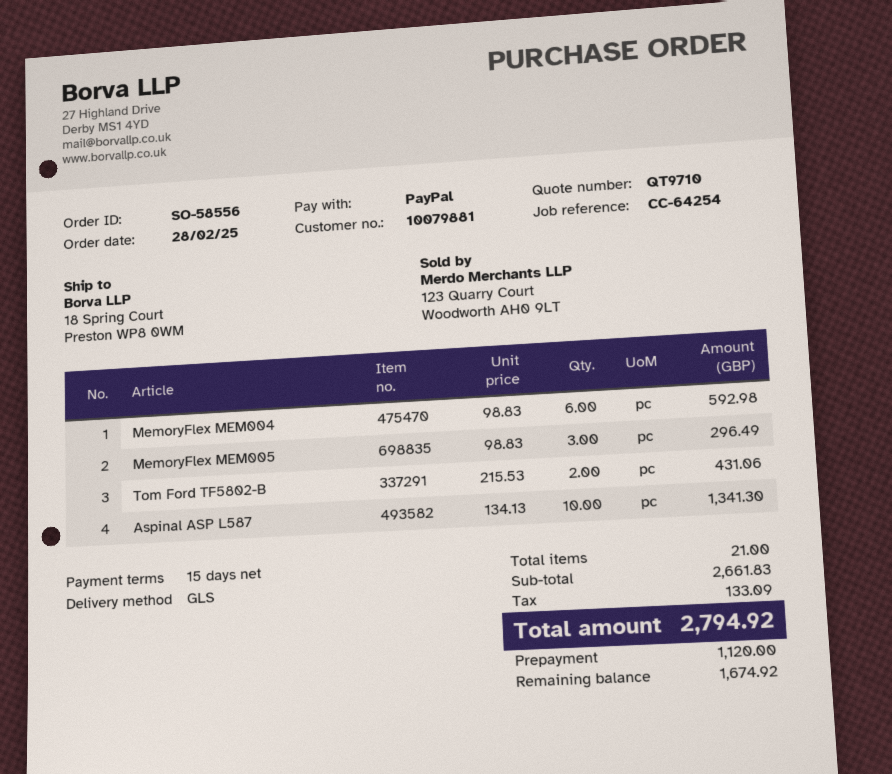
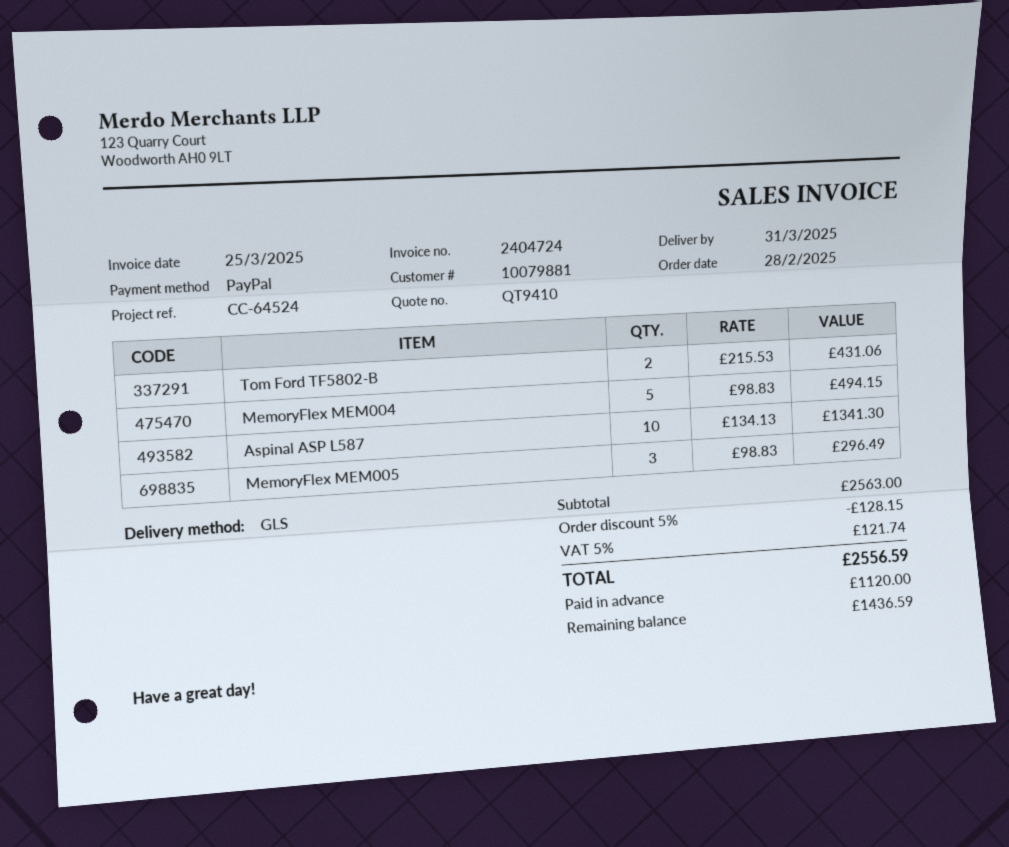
quote number: QT9710 -> QT9410
reference: CC-64254 -> CC-64524
MemoryFlex MEM004: 6 x 98.83 = 592.98 -> 5 x 98.83 = 494.15
subtotal: 2661.83 -> 2563.00
discount: none -> 5% = 128.15
tax: 133.09 -> 121.74
total: 2794.92 -> 2556.59
balance: 1674.92 -> 1436.59

